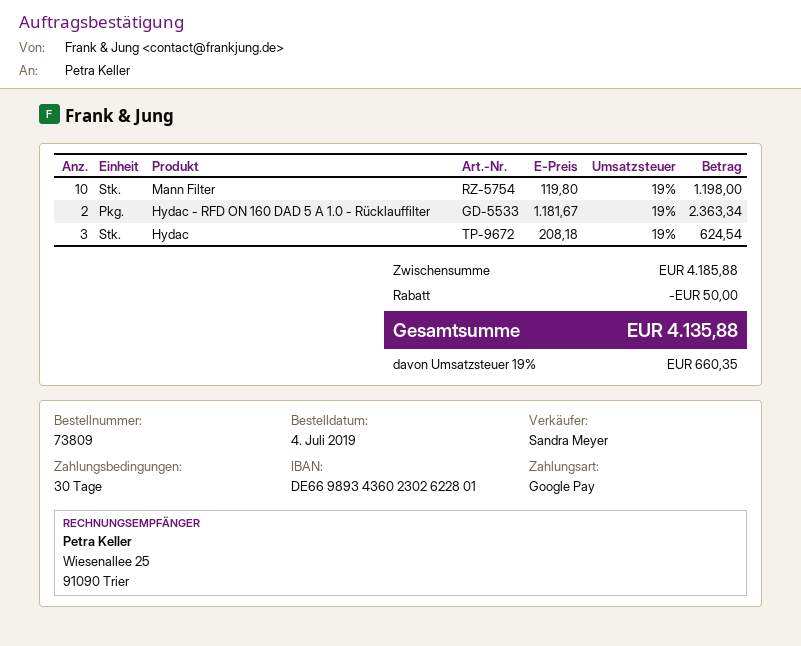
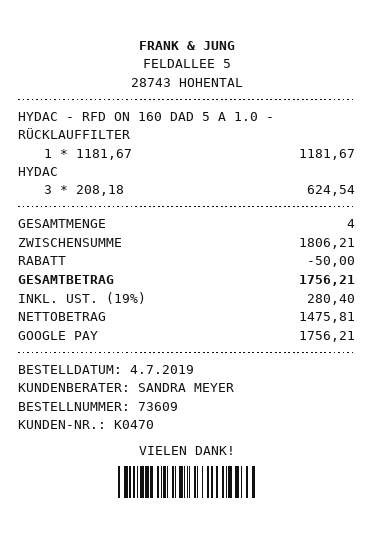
order number: 73809 -> 73609
Mann Filter: 10 x 119.80 = 1198.00 -> none
Hydac - RFD ON 160 DAD 5 A 1.0 - Rücklauffilter: 2 x 1181.67 = 2363.34 -> 1 x 1181.67 = 1181.67
subtotal: 4185.88 -> 1806.21
tax: 19% = 660.35 -> 19% = 280.40
total: 4135.88 -> 1756.21

